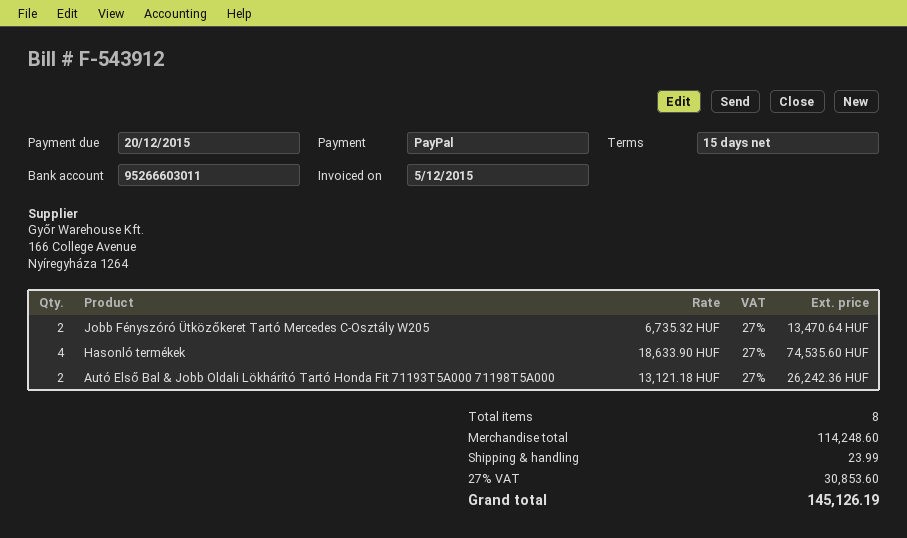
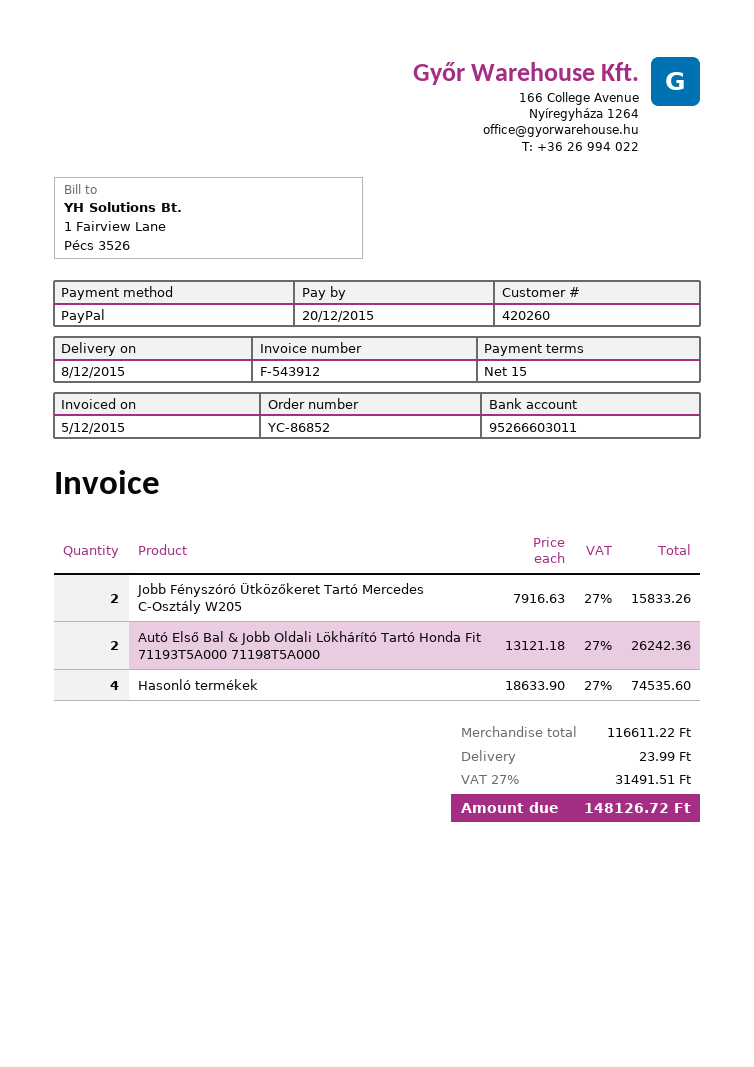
Jobb Fényszóró Ütközőkeret Tartó Mercedes C-Osztály W205: 2 x 6735.32 = 13470.64 -> 2 x 7916.63 = 15833.26
subtotal: 114248.60 -> 116611.22
tax: 27% = 30853.60 -> 27% = 31491.51
total: 145126.19 -> 148126.72

